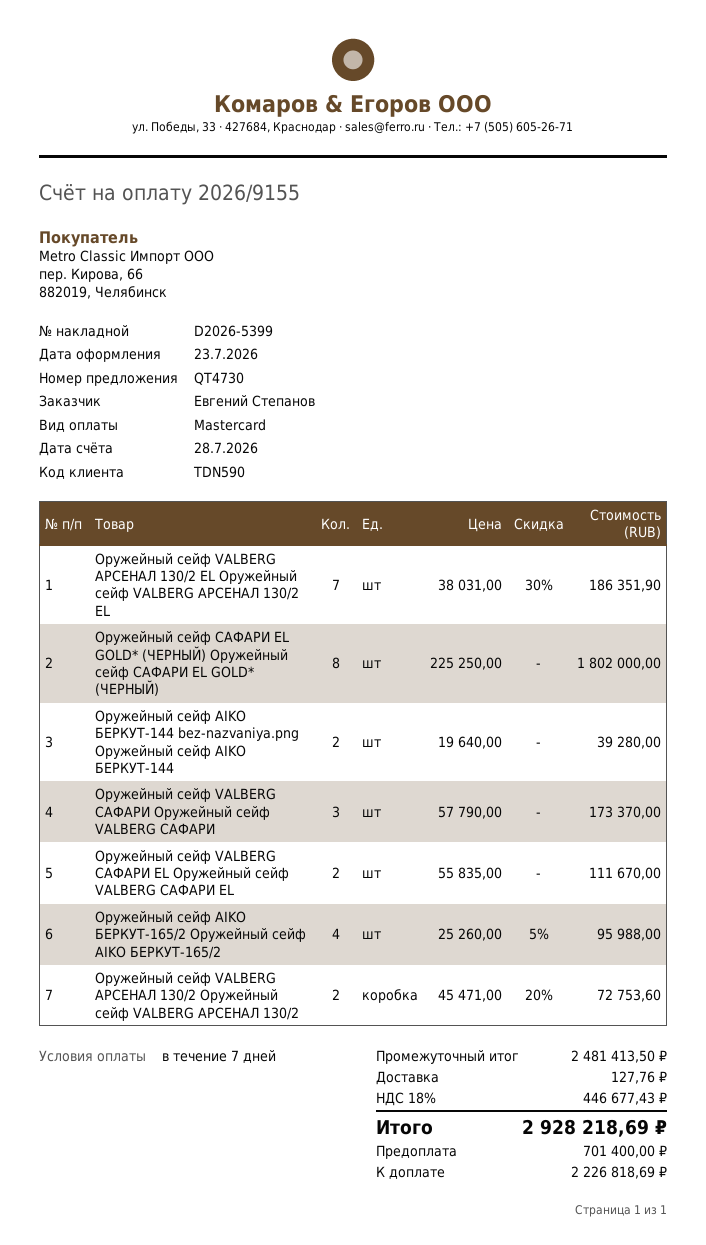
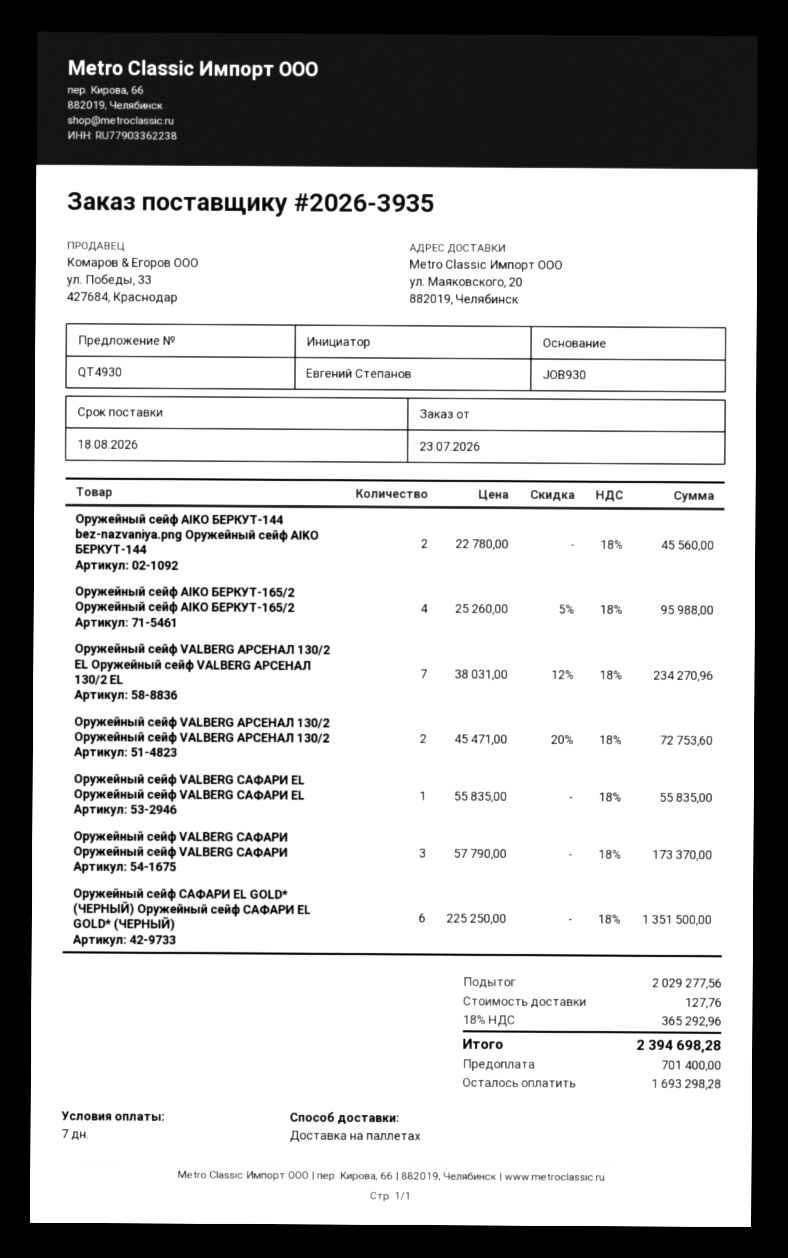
quote number: QT4730 -> QT4930
Оружейный сейф VALBERG АРСЕНАЛ 130/2 EL Оружейный сейф VALBERG АРСЕНАЛ 130/2 EL: 7 x 38031.00 - 30% = 186351.90 -> 7 x 38031.00 - 12% = 234270.96
Оружейный сейф САФАРИ EL GOLD* (ЧЕРНЫЙ) Оружейный сейф САФАРИ EL GOLD* (ЧЕРНЫЙ): 8 x 225250.00 = 1802000.00 -> 6 x 225250.00 = 1351500.00
Оружейный сейф AIKO БЕРКУТ-144 bez-nazvaniya.png Оружейный сейф AIKO БЕРКУТ-144: 2 x 19640.00 = 39280.00 -> 2 x 22780.00 = 45560.00
Оружейный сейф VALBERG САФАРИ EL Оружейный сейф VALBERG САФАРИ EL: 2 x 55835.00 = 111670.00 -> 1 x 55835.00 = 55835.00
subtotal: 2481413.50 -> 2029277.56
tax: 18% = 446677.43 -> 18% = 365292.96
total: 2928218.69 -> 2394698.28
balance: 2226818.69 -> 1693298.28

